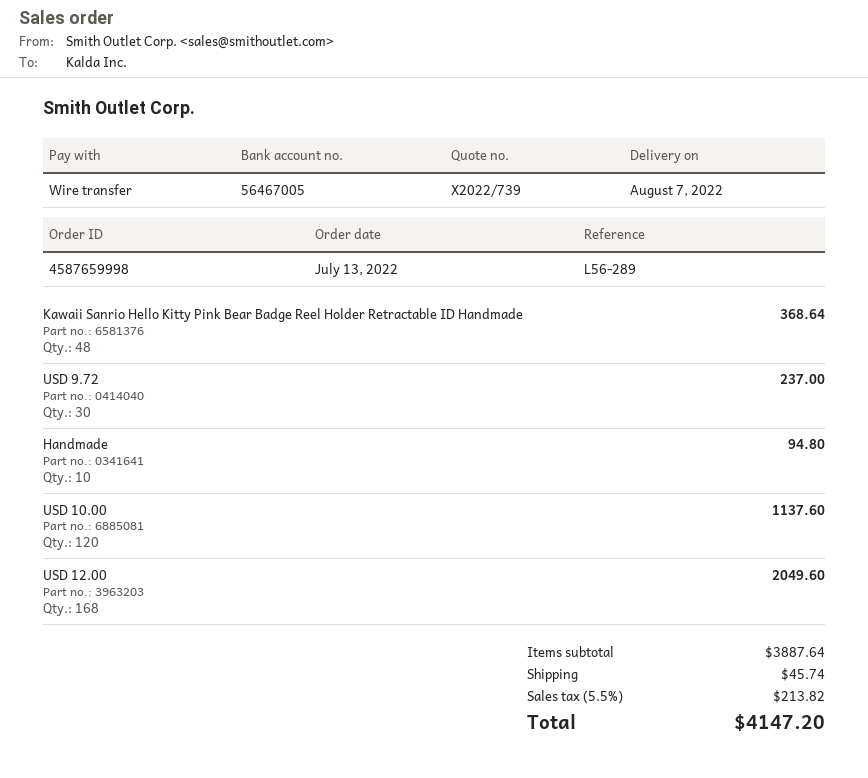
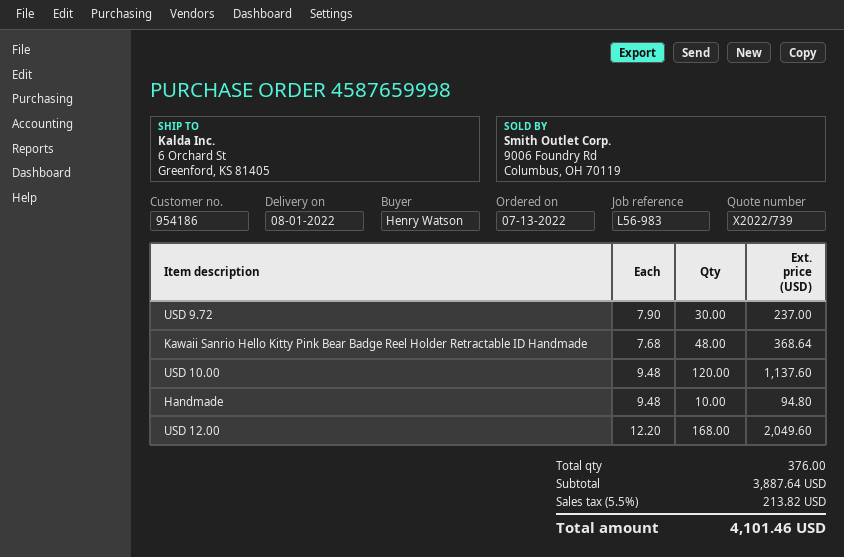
delivery date: 2022-08-07 -> 2022-08-01
reference: L56-289 -> L56-983
shipping: 45.74 -> none
total: 4147.20 -> 4101.46

